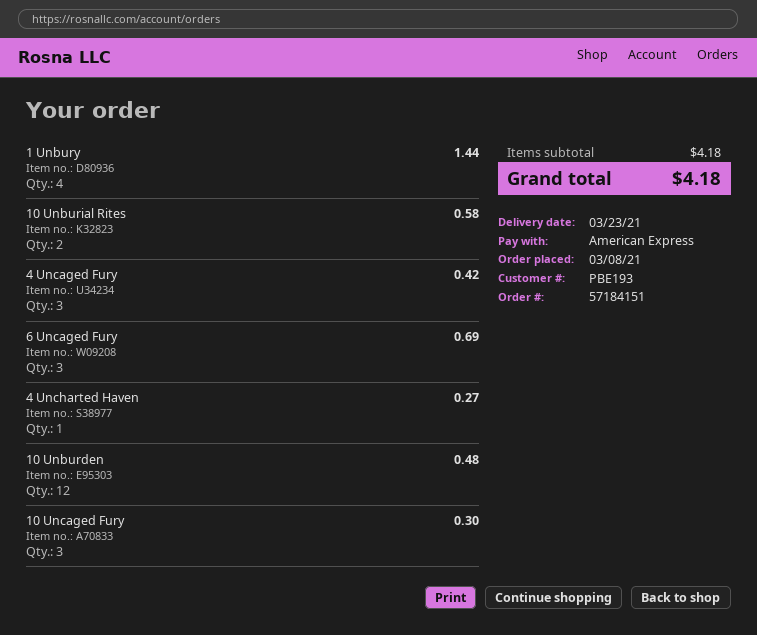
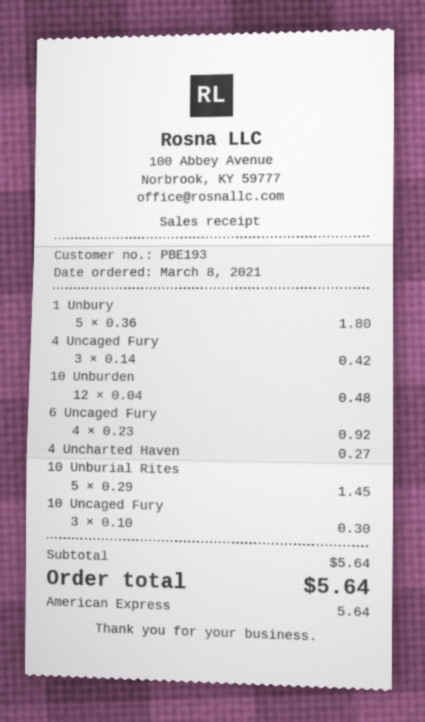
1 Unbury: 4 for 1.44 -> 5 for 1.80
10 Unburial Rites: 2 for 0.58 -> 5 for 1.45
6 Uncaged Fury: 3 for 0.69 -> 4 for 0.92
subtotal: 4.18 -> 5.64
total: 4.18 -> 5.64

